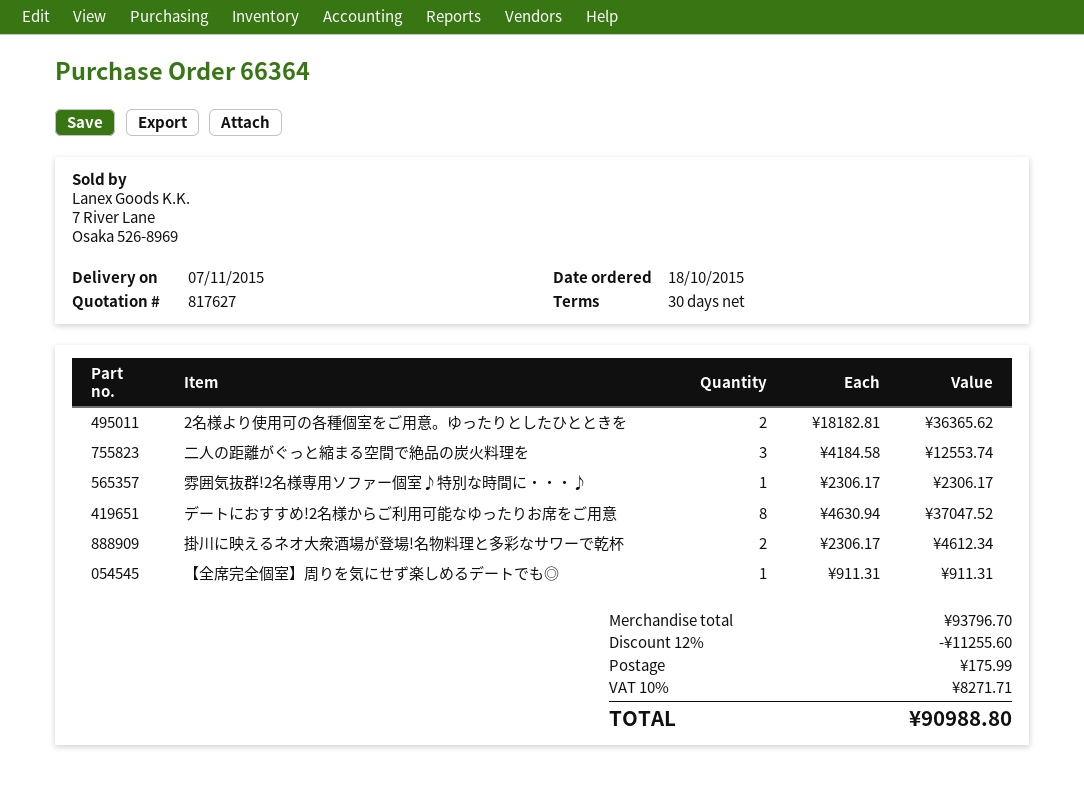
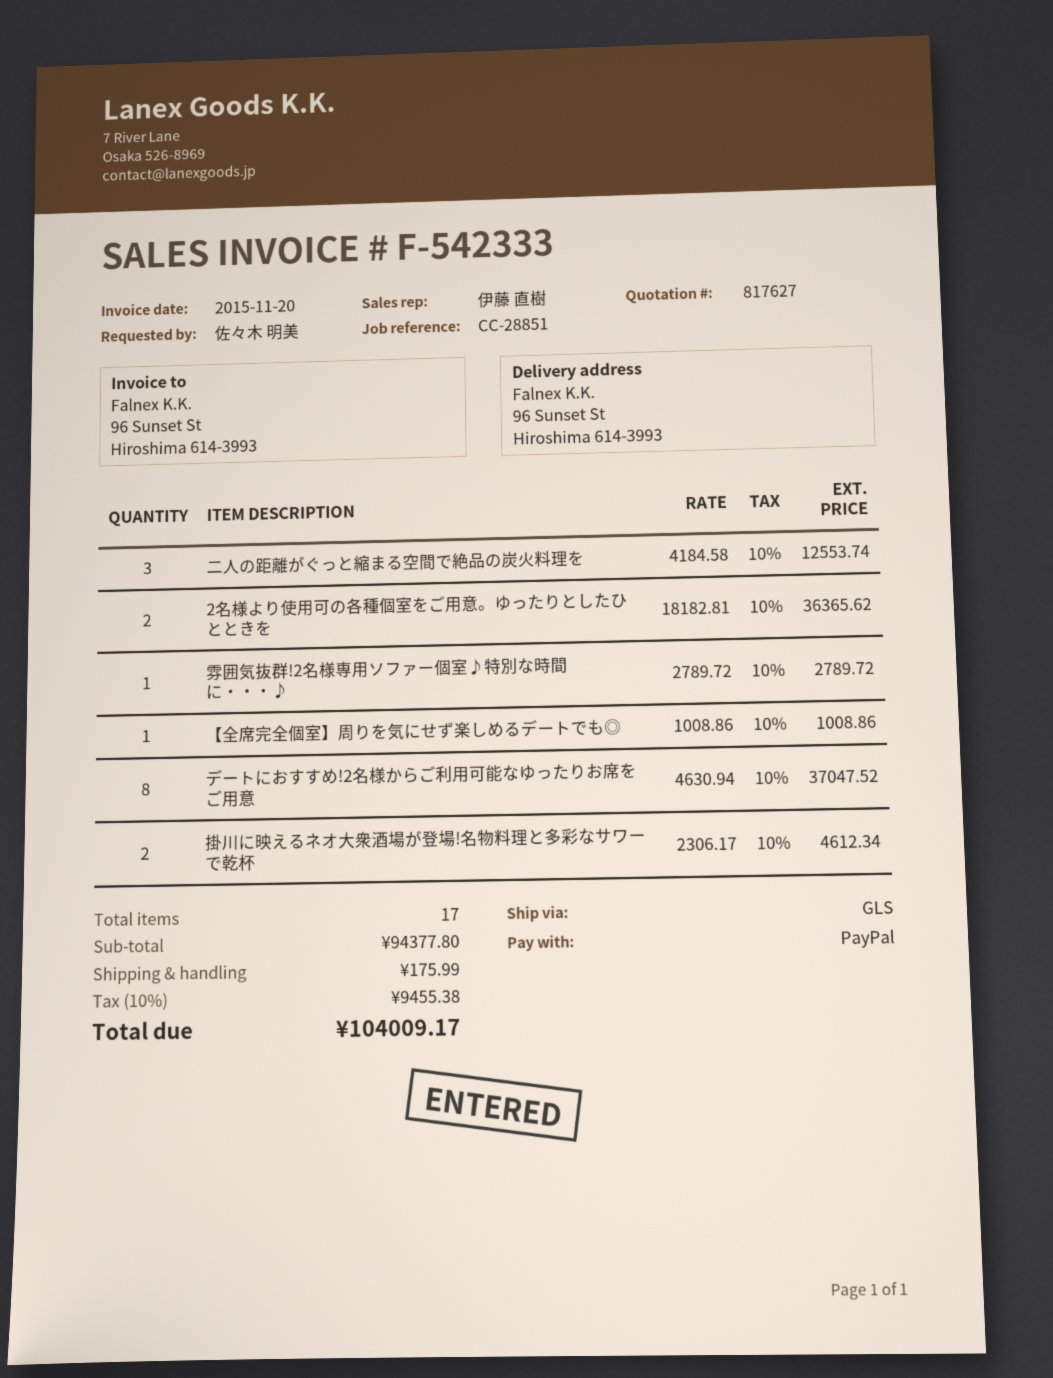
雰囲気抜群!2名様専用ソファー個室♪特別な時間に・・・♪: 1 x 2306.17 = 2306.17 -> 1 x 2789.72 = 2789.72
【全席完全個室】周りを気にせず楽しめるデートでも◎: 1 x 911.31 = 911.31 -> 1 x 1008.86 = 1008.86
subtotal: 93796.70 -> 94377.80
discount: 12% = 11255.60 -> none
tax: 10% = 8271.71 -> 10% = 9455.38
total: 90988.80 -> 104009.17

